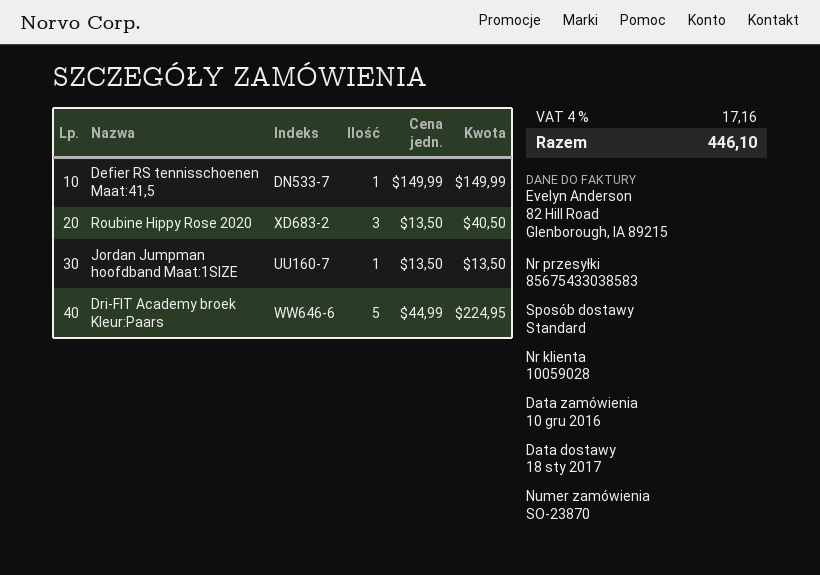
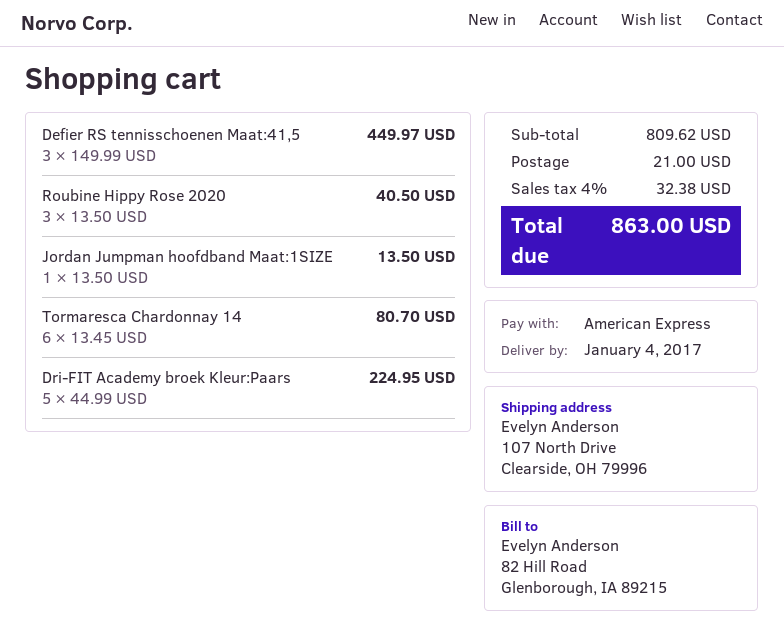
delivery date: 2017-01-18 -> 2017-01-04
Defier RS tennisschoenen Maat:41,5: 1 x 149.99 = 149.99 -> 3 x 149.99 = 449.97
Tormaresca Chardonnay 14: none -> 6 x 13.45 = 80.70
shipping: none -> 21.00
tax: 4% = 17.16 -> 4% = 32.38
total: 446.10 -> 863.00

